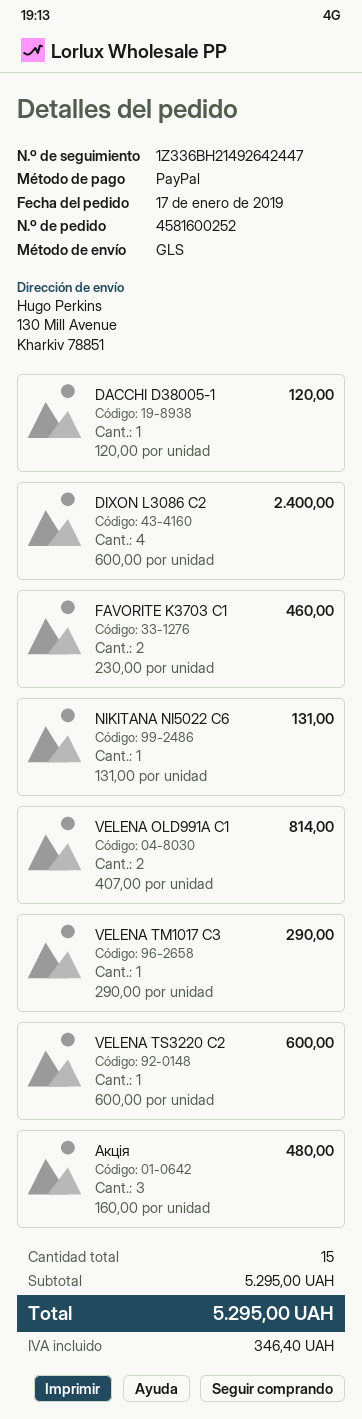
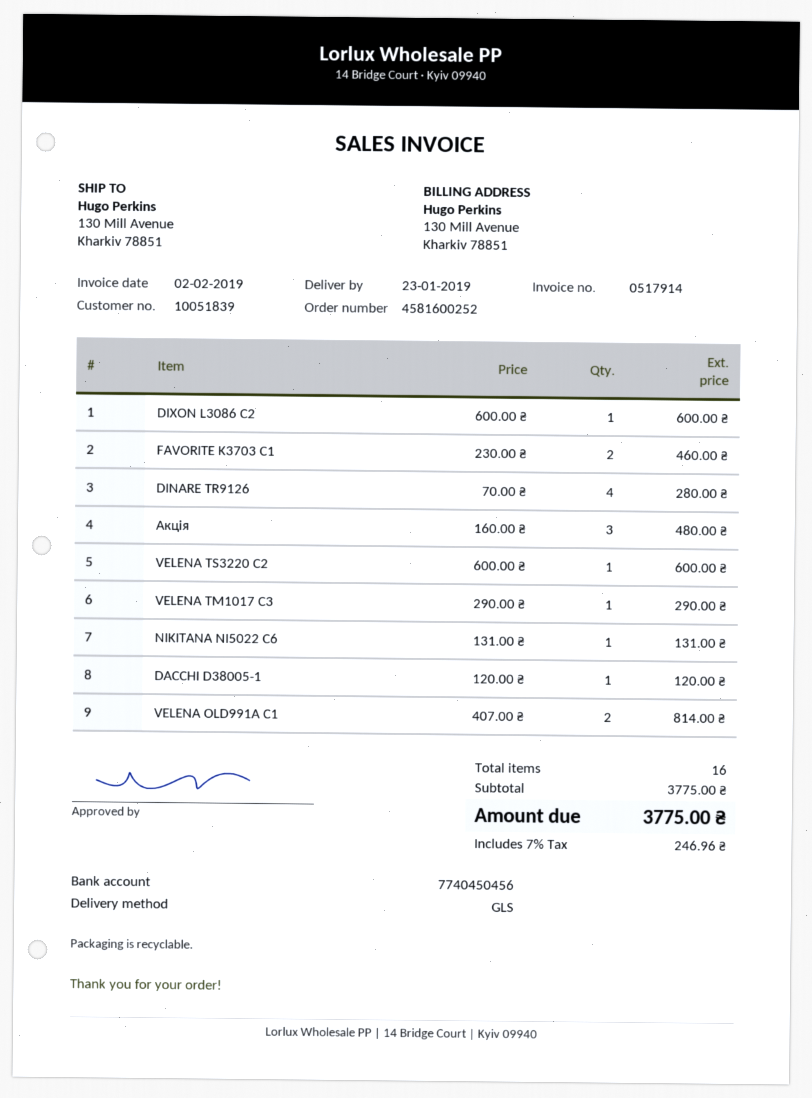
DIXON L3086 C2: 4 x 600.00 = 2400.00 -> 1 x 600.00 = 600.00
DINARE TR9126: none -> 4 x 70.00 = 280.00
total quantity: 15 -> 16
subtotal: 5295.00 -> 3775.00
tax: 346.40 -> 246.96
total: 5295.00 -> 3775.00

